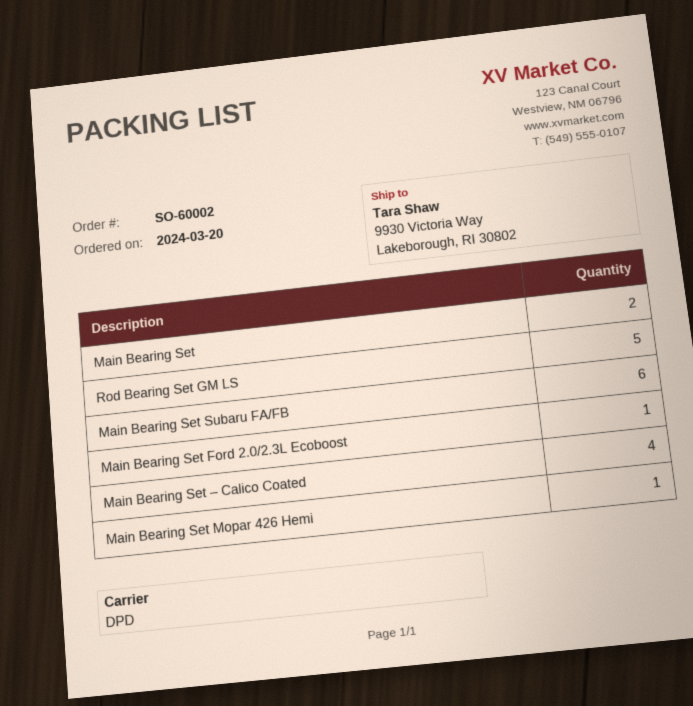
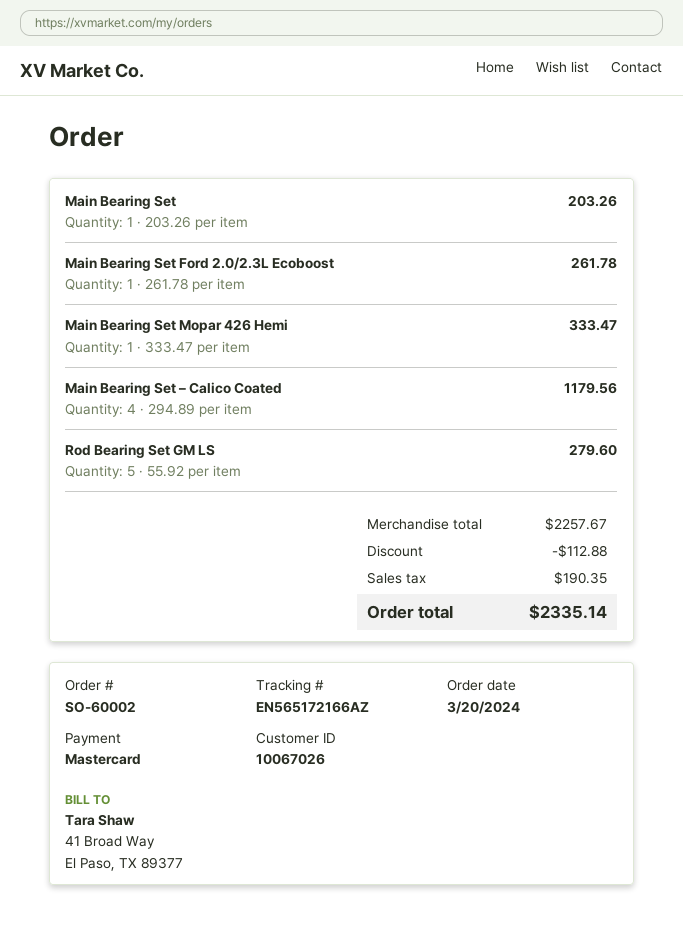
Main Bearing Set: 2 -> 1
Main Bearing Set Subaru FA/FB: 6 -> none

